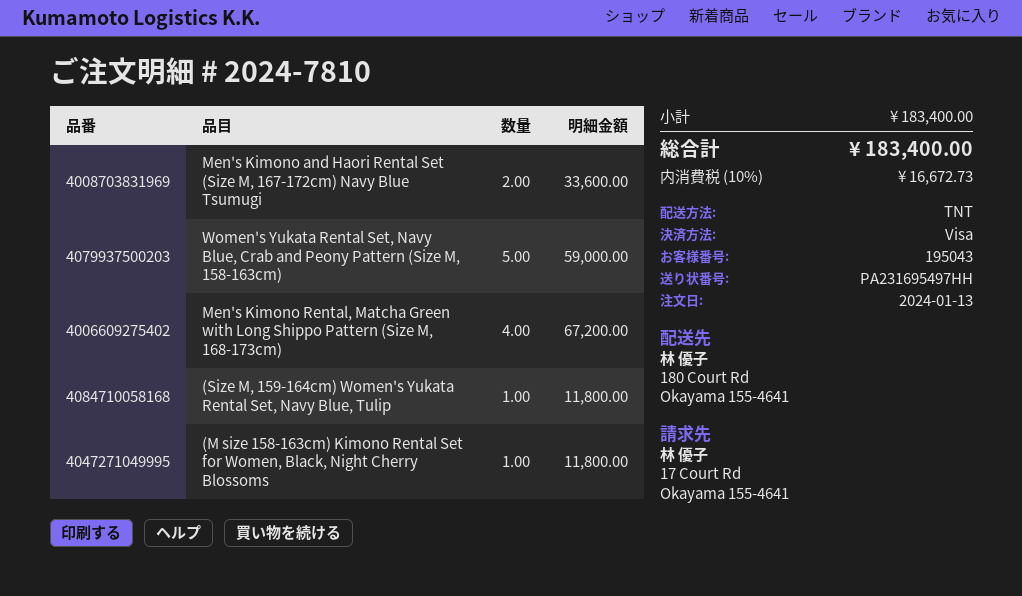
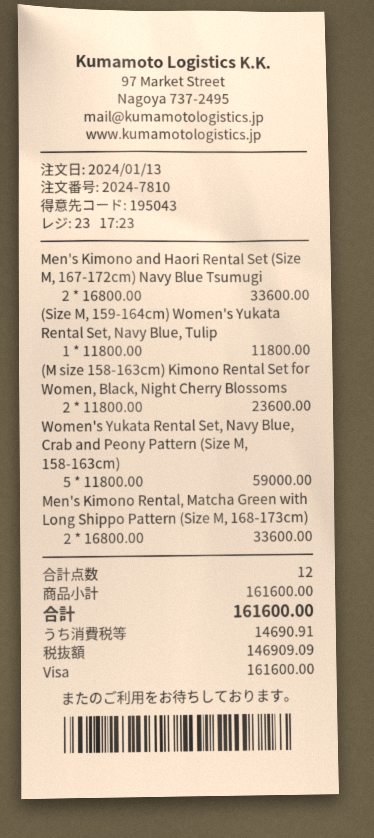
Men's Kimono Rental, Matcha Green with Long Shippo Pattern (Size M, 168-173cm): 4 for 67200.00 -> 2 for 33600.00
(M size 158-163cm) Kimono Rental Set for Women, Black, Night Cherry Blossoms: 1 for 11800.00 -> 2 for 23600.00
subtotal: 183400.00 -> 161600.00
tax: 16672.73 -> 14690.91
total: 183400.00 -> 161600.00

